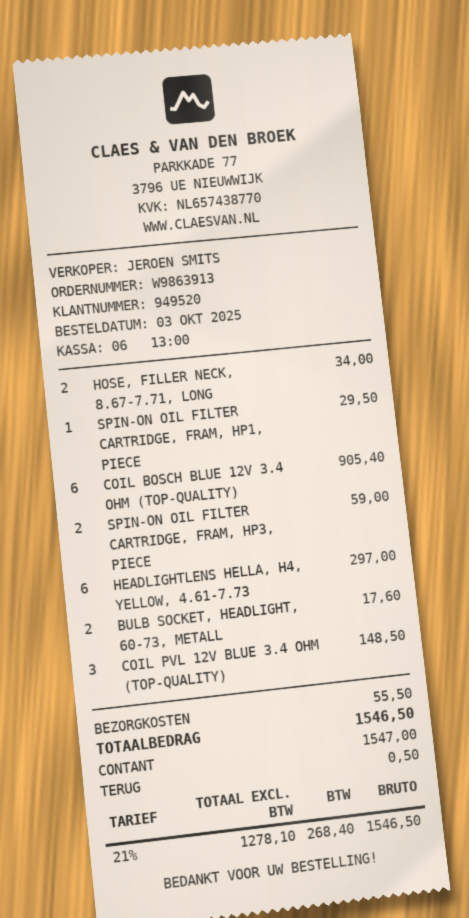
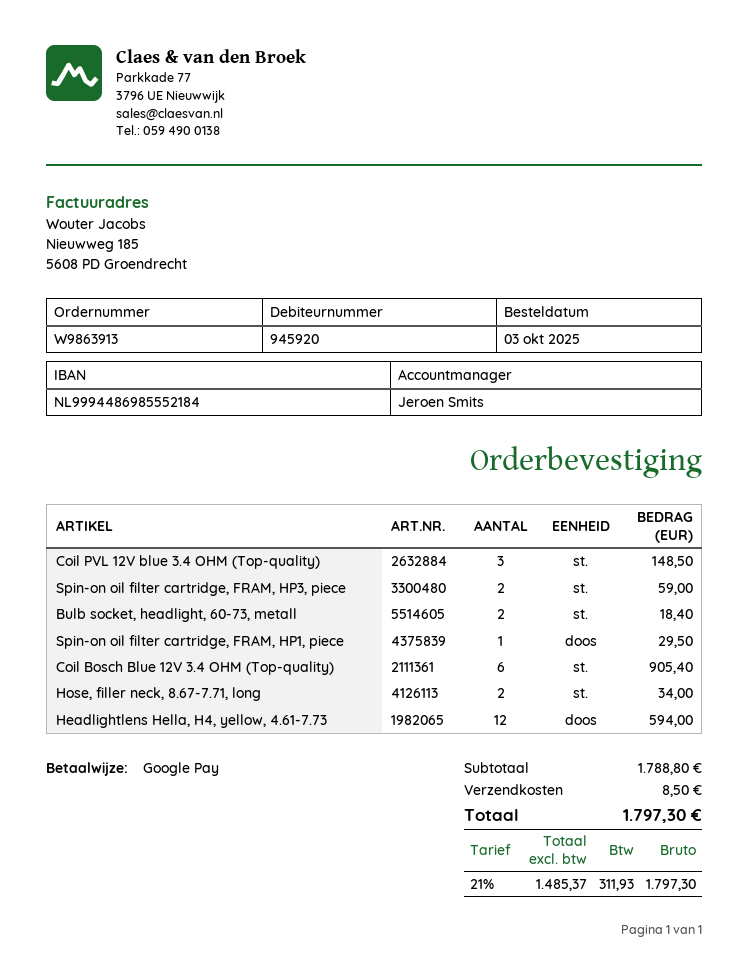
customer number: 949520 -> 945920
payment method: cash -> Google Pay
HEADLIGHTLENS HELLA, H4, YELLOW, 4.61-7.73: 6 for 297.00 -> 12 for 594.00
BULB SOCKET, HEADLIGHT, 60-73, METALL: 2 for 17.60 -> 2 for 18.40
shipping: 55.50 -> 8.50
net: 1278.10 -> 1485.37
tax: 21% = 268.40 -> 21% = 311.93
total: 1546.50 -> 1797.30

